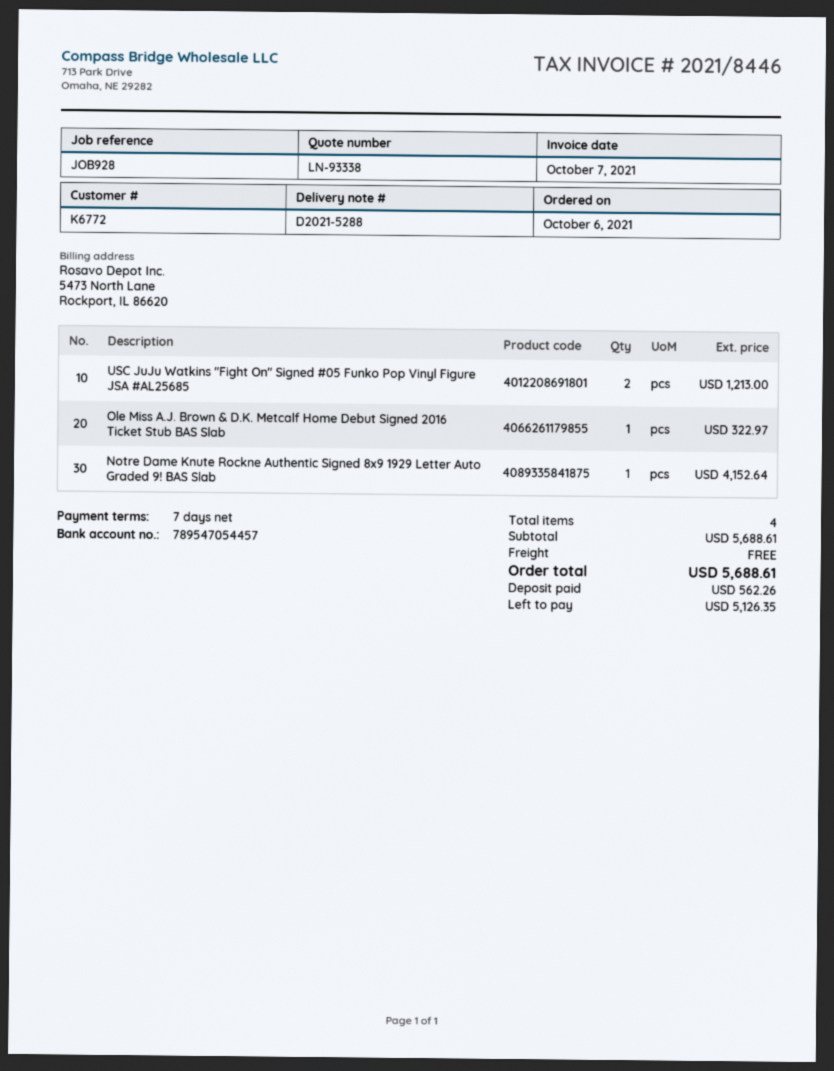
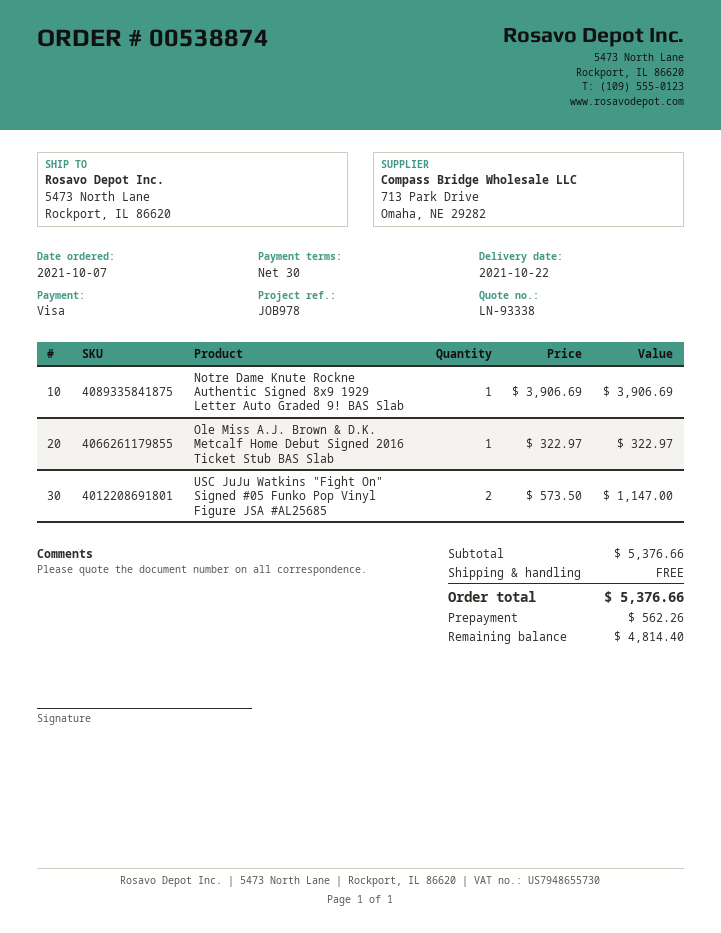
order date: 2021-10-06 -> 2021-10-07
payment terms: 7 days -> 30 days
reference: JOB928 -> JOB978
USC JuJu Watkins "Fight On" Signed #05 Funko Pop Vinyl Figure JSA #AL25685: 2 for 1213.00 -> 2 for 1147.00
Notre Dame Knute Rockne Authentic Signed 8x9 1929 Letter Auto Graded 9! BAS Slab: 1 for 4152.64 -> 1 for 3906.69
subtotal: 5688.61 -> 5376.66
total: 5688.61 -> 5376.66
balance: 5126.35 -> 4814.40

